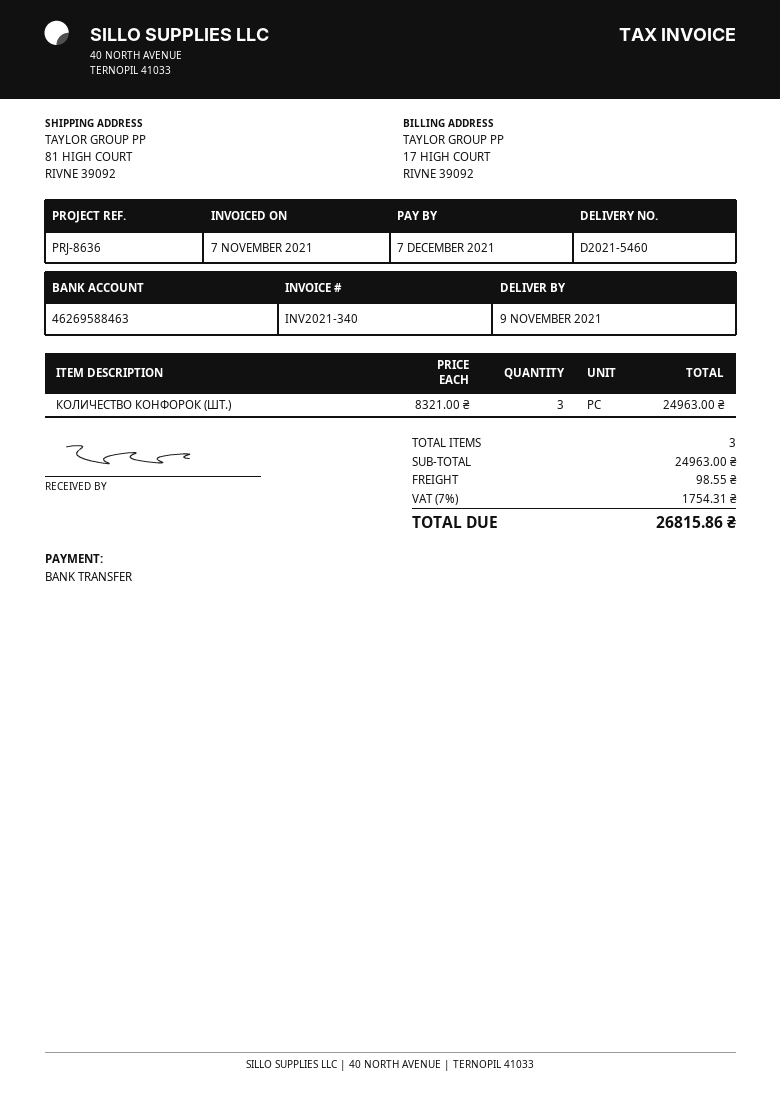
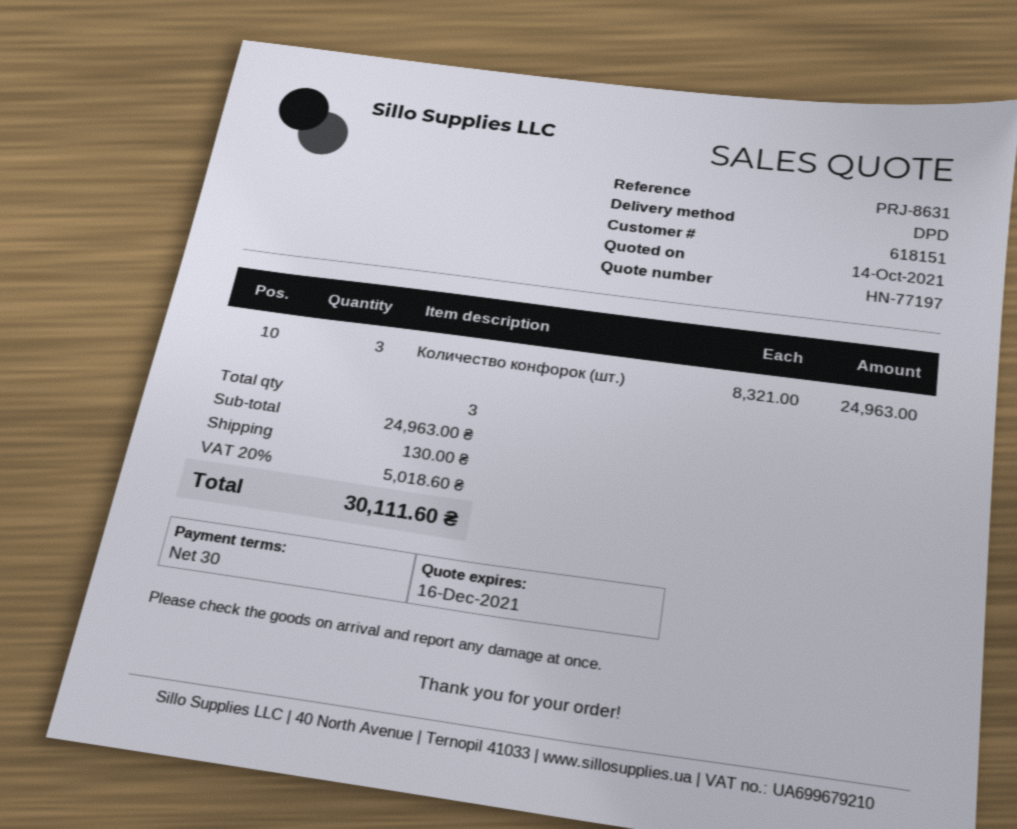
reference: PRJ-8636 -> PRJ-8631
shipping: 98.55 -> 130.00
tax: 7% = 1754.31 -> 20% = 5018.60
total: 26815.86 -> 30111.60

